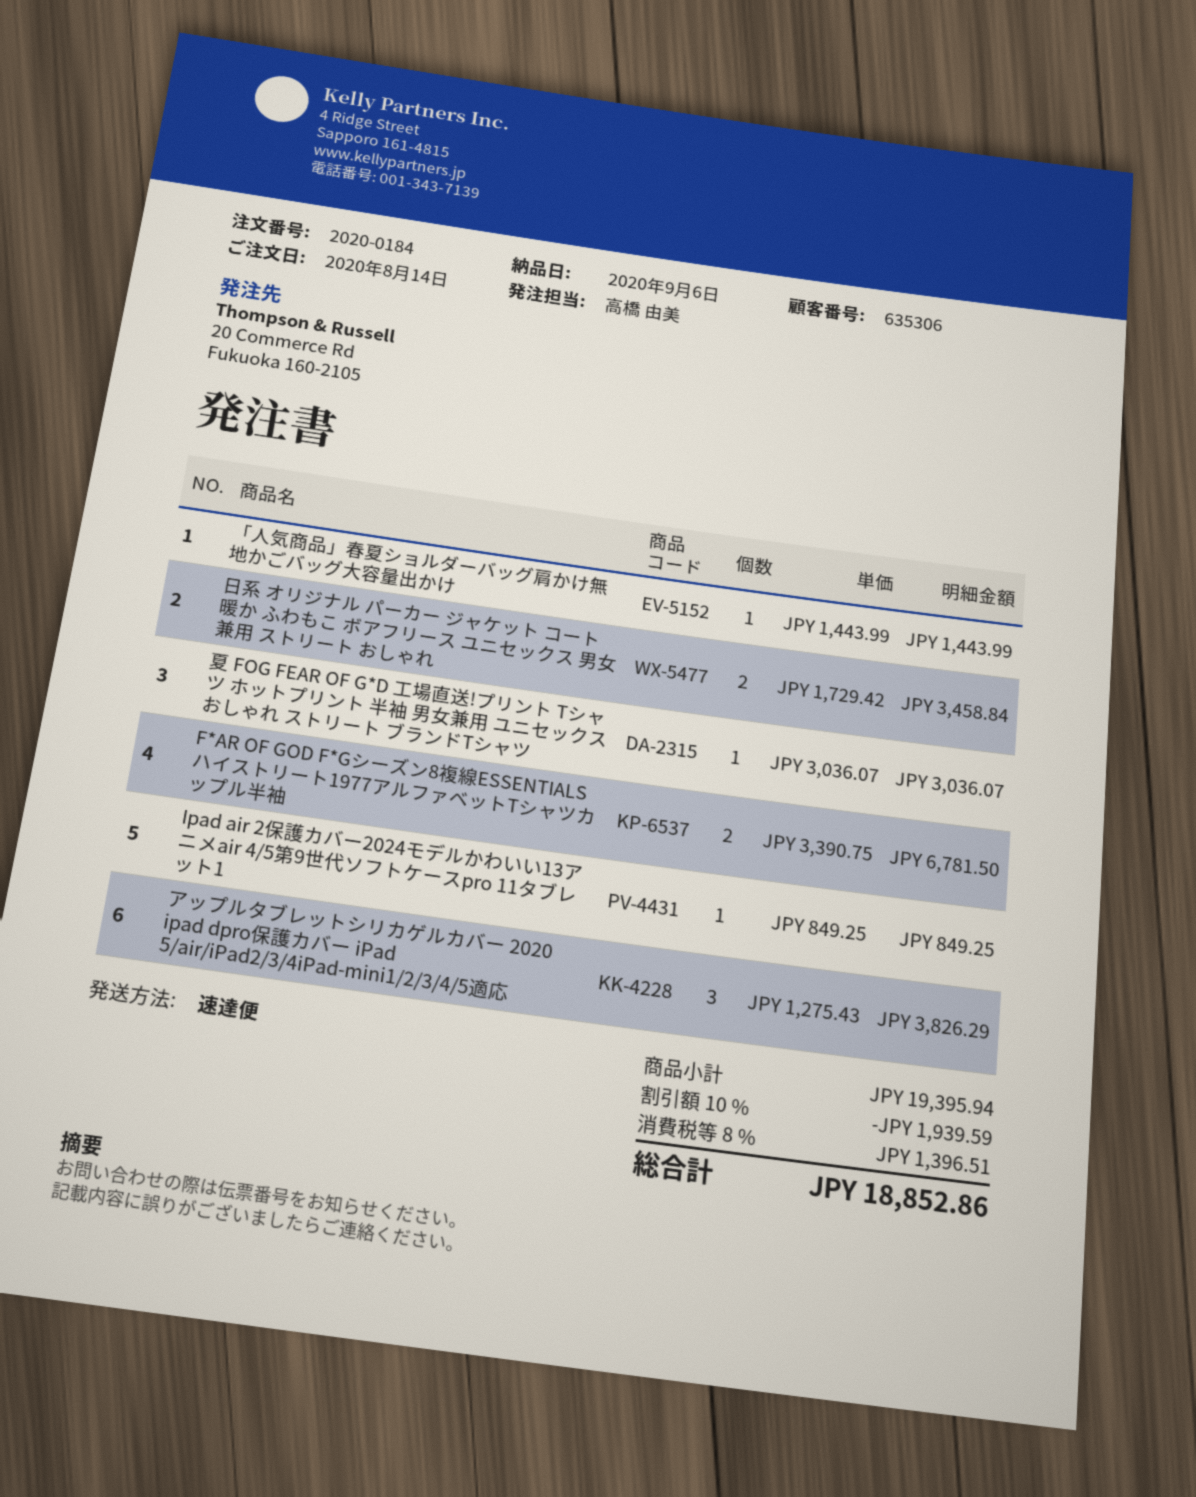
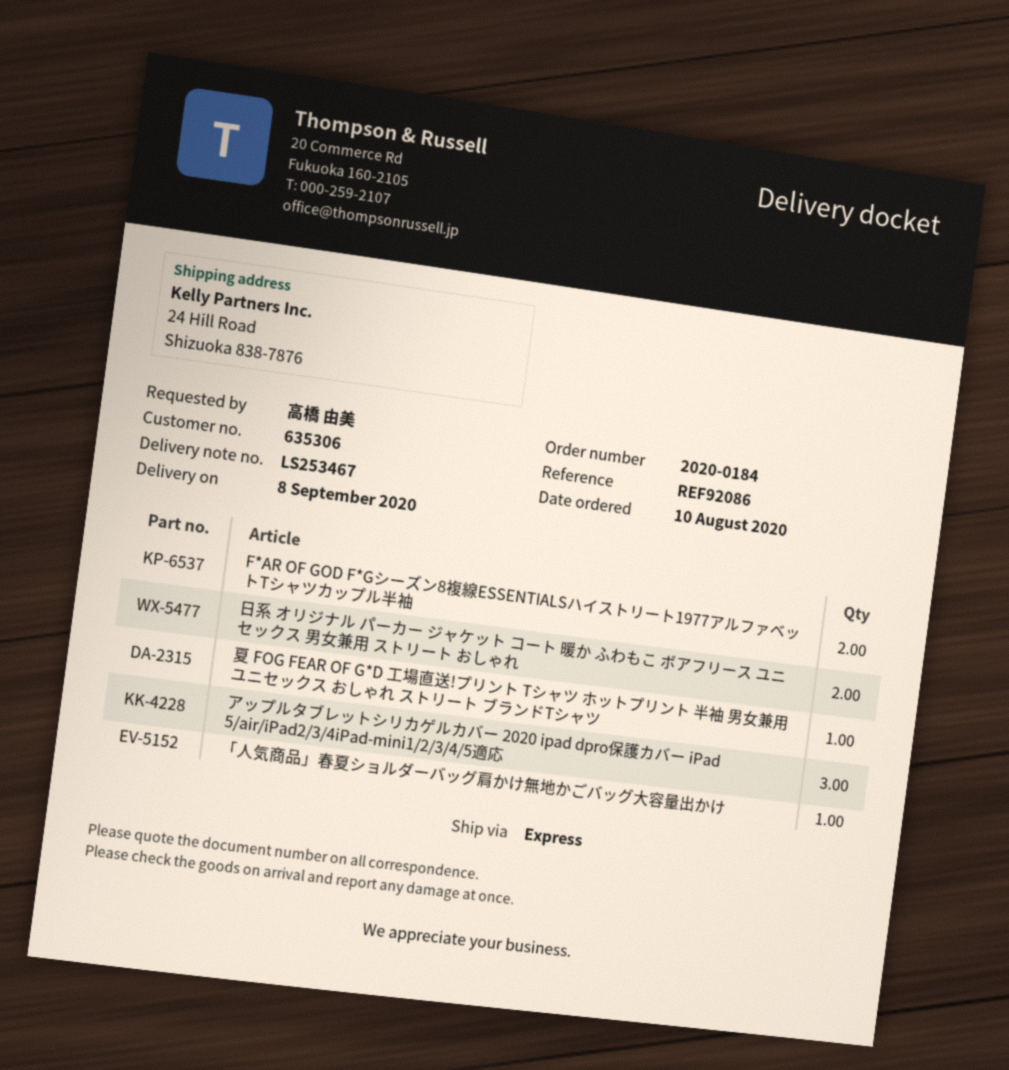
order date: 2020-08-14 -> 2020-08-10
delivery date: 2020-09-06 -> 2020-09-08
Ipad air 2保護カバー2024モデルかわいい13アニメair 4/5第9世代ソフトケースpro 11タブレット1: 1 -> none

